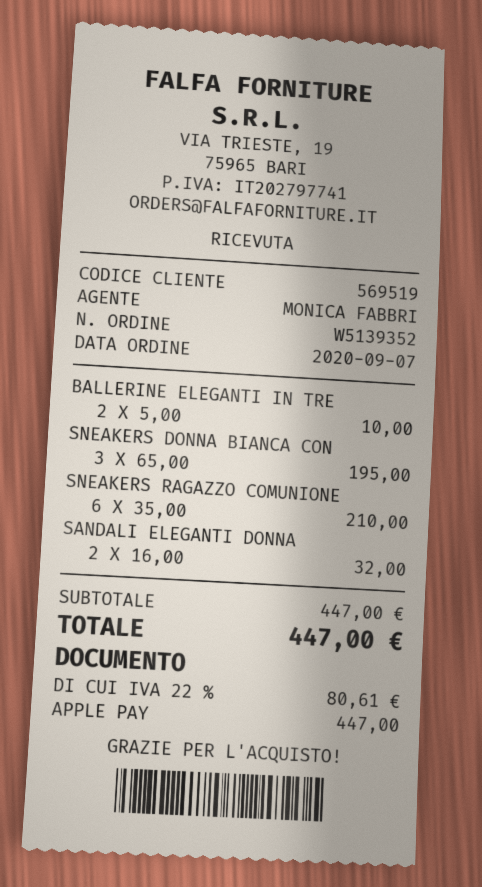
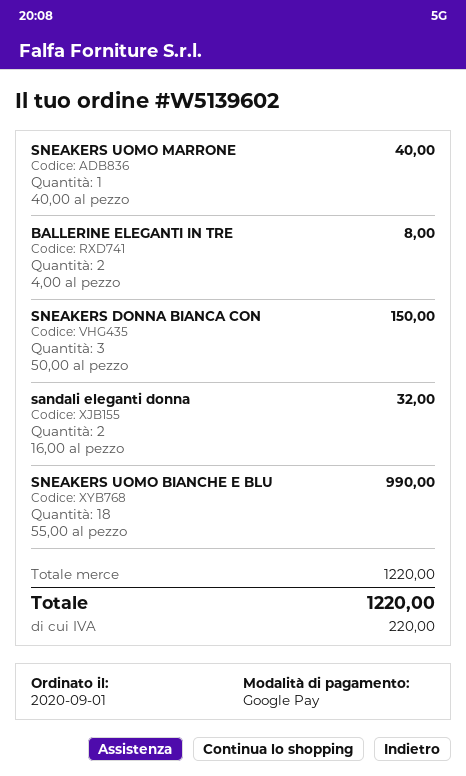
order number: W5139352 -> W5139602
order date: 2020-09-07 -> 2020-09-01
payment method: Apple Pay -> Google Pay
BALLERINE ELEGANTI IN TRE: 2 x 5.00 = 10.00 -> 2 x 4.00 = 8.00
SNEAKERS DONNA BIANCA CON: 3 x 65.00 = 195.00 -> 3 x 50.00 = 150.00
SNEAKERS RAGAZZO COMUNIONE: 6 x 35.00 = 210.00 -> none
SNEAKERS UOMO MARRONE: none -> 1 x 40.00 = 40.00
SNEAKERS UOMO BIANCHE E BLU: none -> 18 x 55.00 = 990.00
subtotal: 447.00 -> 1220.00
tax: 80.61 -> 220.00
total: 447.00 -> 1220.00

